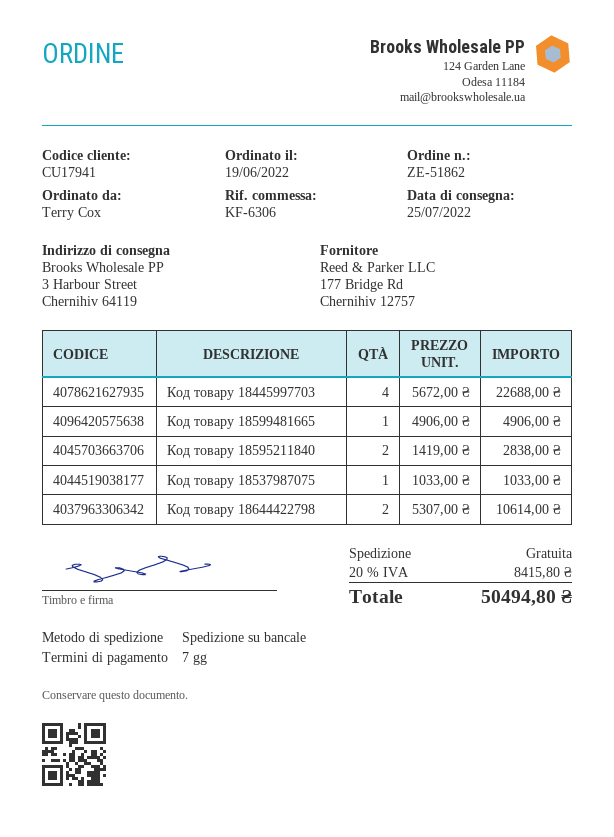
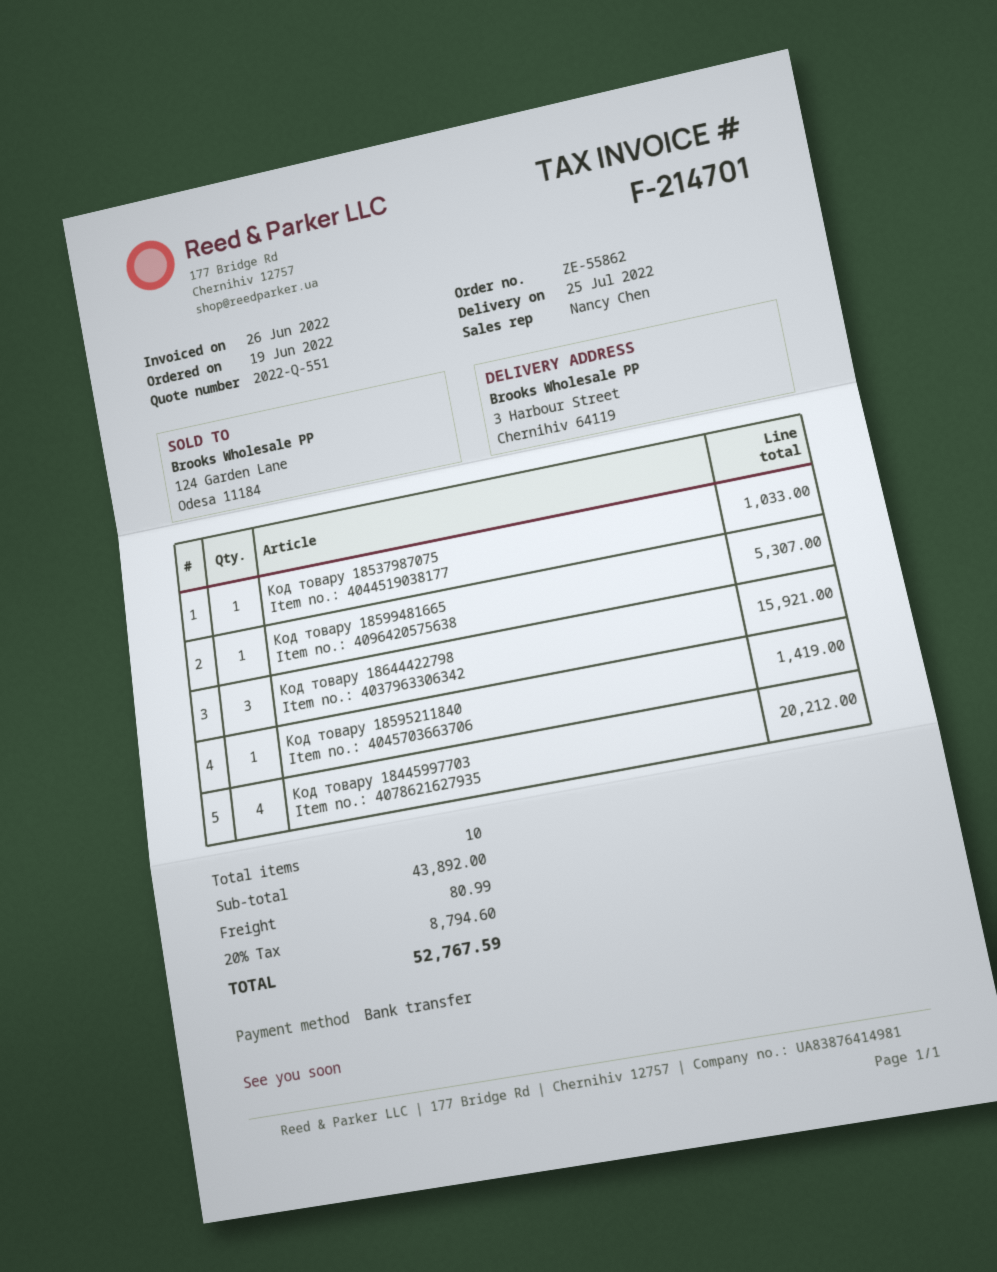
order number: ZE-51862 -> ZE-55862
Код товару 18445997703: 4 for 22688.00 -> 4 for 20212.00
Код товару 18599481665: 1 for 4906.00 -> 1 for 5307.00
Код товару 18595211840: 2 for 2838.00 -> 1 for 1419.00
Код товару 18644422798: 2 for 10614.00 -> 3 for 15921.00
shipping: 0.00 -> 80.99
tax: 20% = 8415.80 -> 20% = 8794.60
total: 50494.80 -> 52767.59

